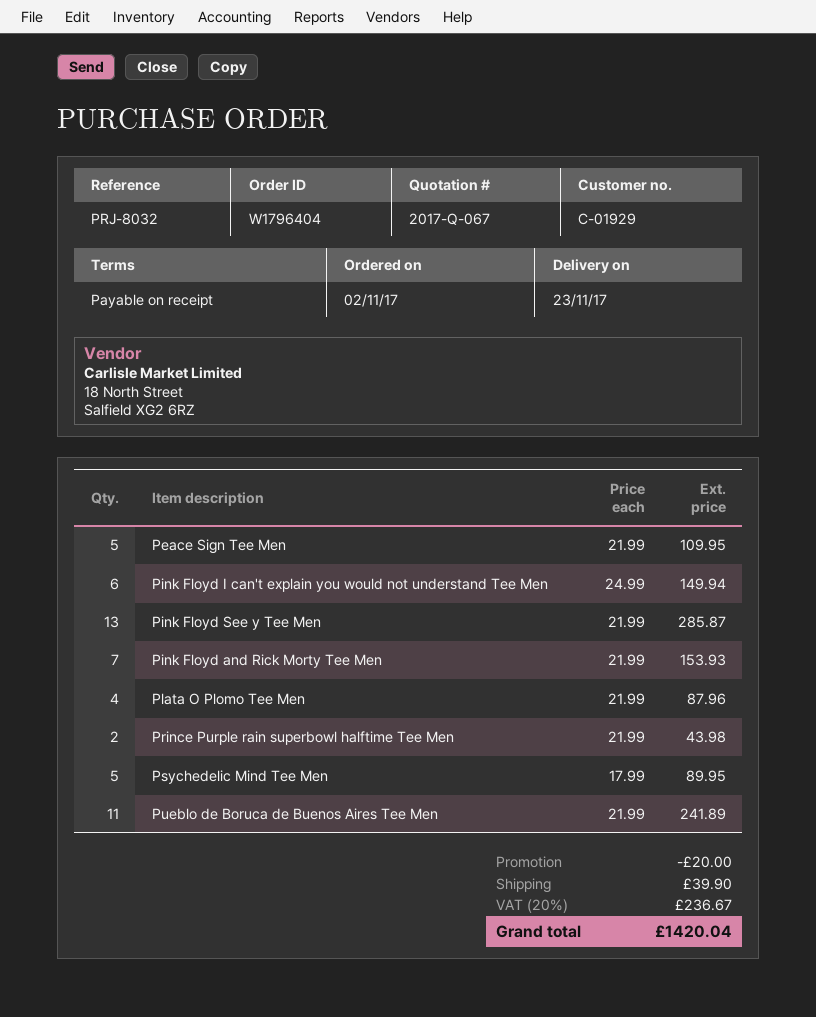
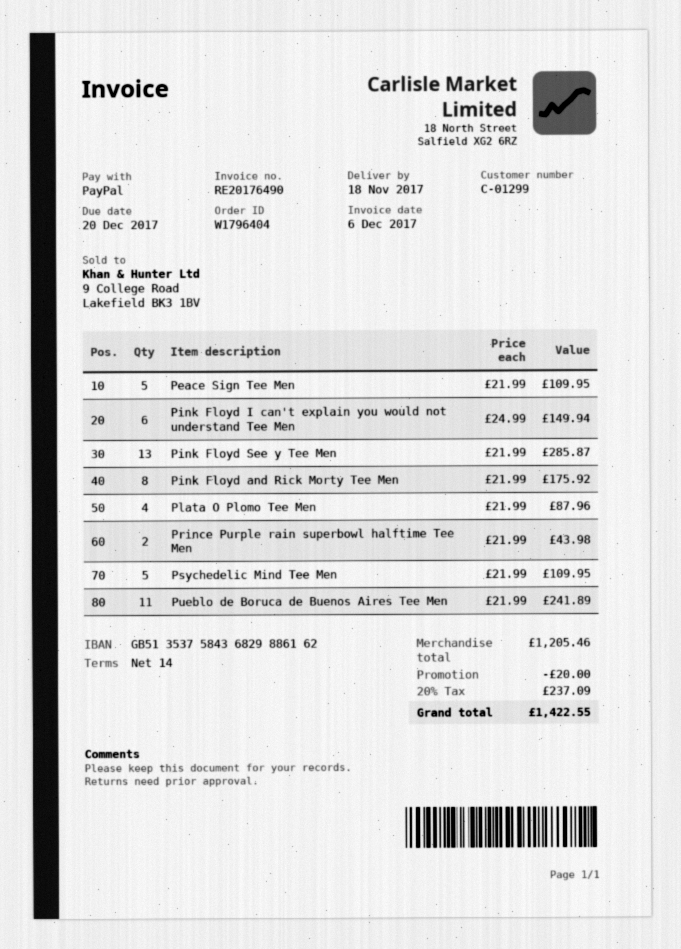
delivery date: 2017-11-23 -> 2017-11-18
payment terms: on receipt -> 14 days
customer number: C-01929 -> C-01299
Pink Floyd and Rick Morty Tee Men: 7 x 21.99 = 153.93 -> 8 x 21.99 = 175.92
Psychedelic Mind Tee Men: 5 x 17.99 = 89.95 -> 5 x 21.99 = 109.95
shipping: 39.90 -> none
tax: 20% = 236.67 -> 20% = 237.09
total: 1420.04 -> 1422.55

